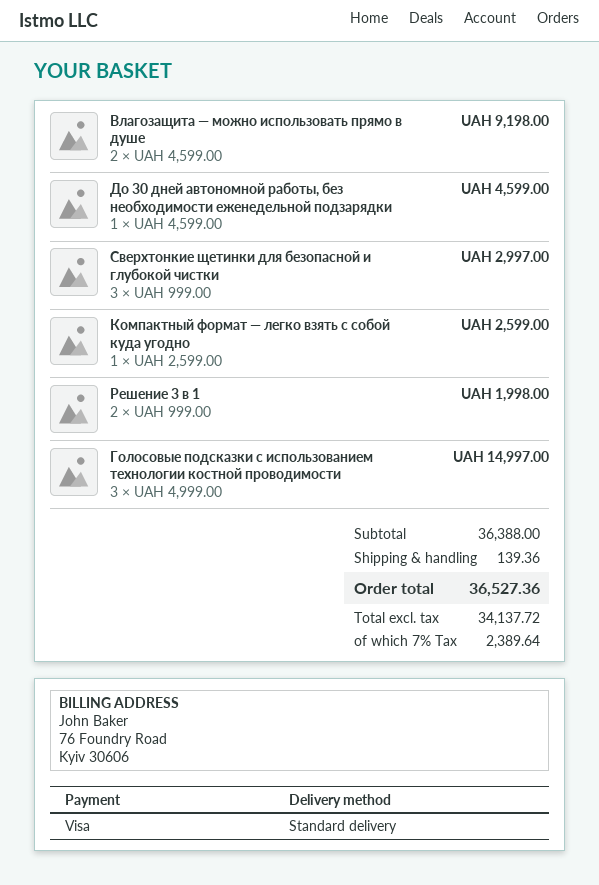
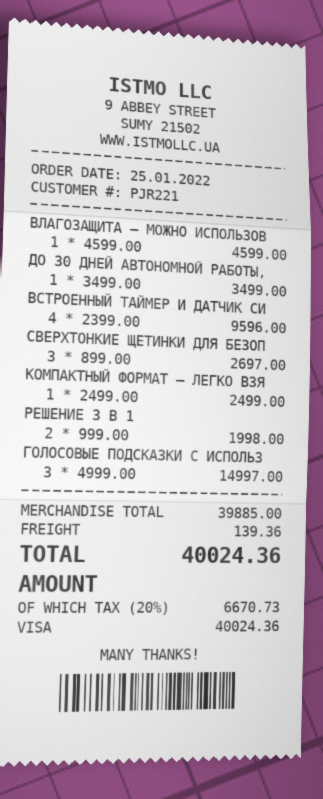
Влагозащита — можно использовать прямо в душе: 2 x 4599.00 = 9198.00 -> 1 x 4599.00 = 4599.00
До 30 дней автономной работы, без необходимости еженедельной подзарядки: 1 x 4599.00 = 4599.00 -> 1 x 3499.00 = 3499.00
Сверхтонкие щетинки для безопасной и глубокой чистки: 3 x 999.00 = 2997.00 -> 3 x 899.00 = 2697.00
Компактный формат — легко взять с собой куда угодно: 1 x 2599.00 = 2599.00 -> 1 x 2499.00 = 2499.00
ВСТРОЕННЫЙ ТАЙМЕР И ДАТЧИК СИ: none -> 4 x 2399.00 = 9596.00
subtotal: 36388.00 -> 39885.00
tax: 7% = 2389.64 -> 20% = 6670.73
total: 36527.36 -> 40024.36

